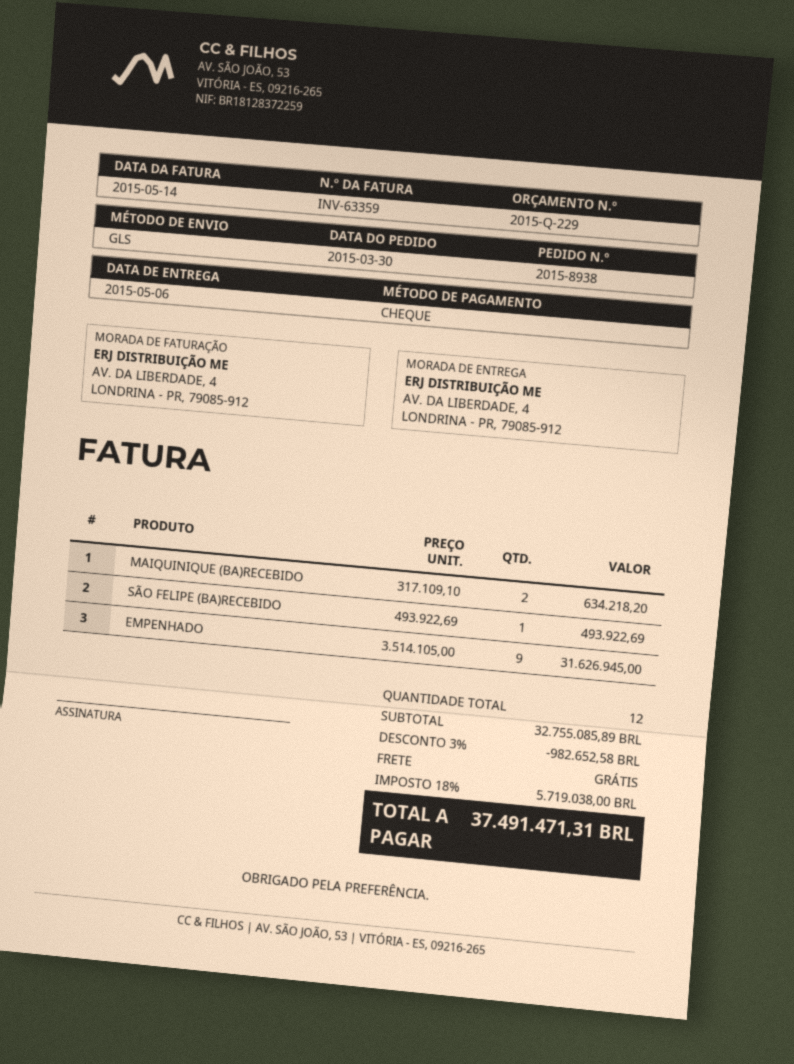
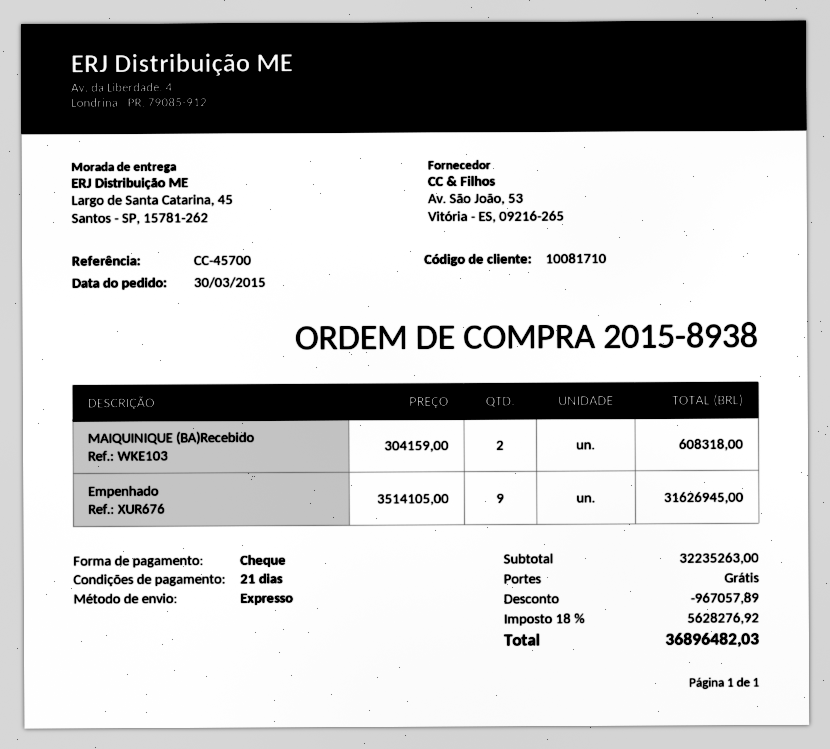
shipping method: GLS -> express
ship to: AV. DA LIBERDADE, 4, LONDRINA - PR, 79085-912 -> Largo de Santa Catarina, 45, Santos - SP, 15781-262
MAIQUINIQUE (BA)RECEBIDO: 2 x 317109.10 = 634218.20 -> 2 x 304159.00 = 608318.00
SÃO FELIPE (BA)RECEBIDO: 1 x 493922.69 = 493922.69 -> none
subtotal: 32755085.89 -> 32235263.00
discount: 982652.58 -> 967057.89
tax: 18% = 5719038.00 -> 18% = 5628276.92
total: 37491471.31 -> 36896482.03

